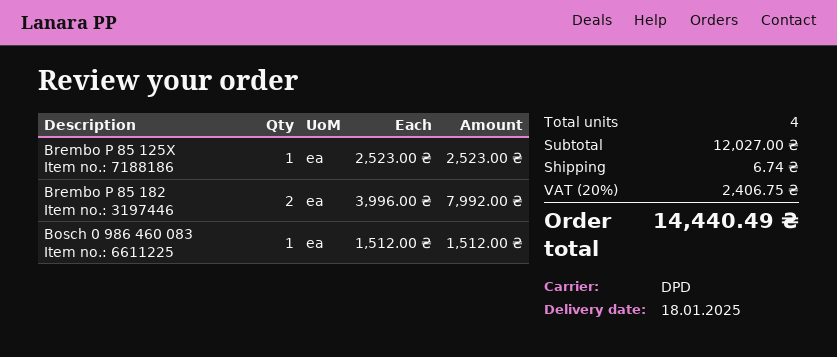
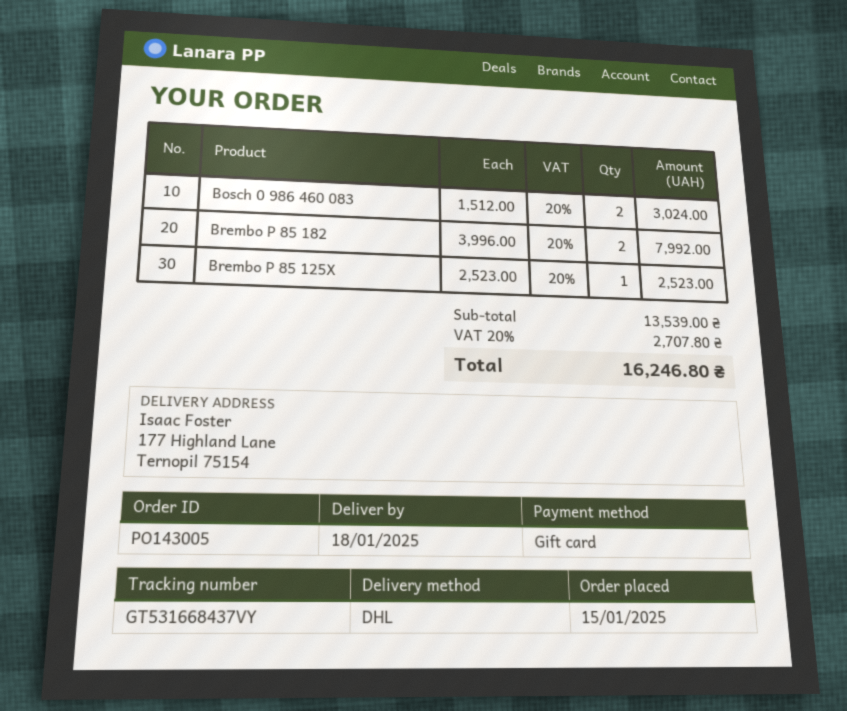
shipping method: DPD -> DHL
Bosch 0 986 460 083: 1 x 1512.00 = 1512.00 -> 2 x 1512.00 = 3024.00
subtotal: 12027.00 -> 13539.00
shipping: 6.74 -> none
tax: 20% = 2406.75 -> 20% = 2707.80
total: 14440.49 -> 16246.80

